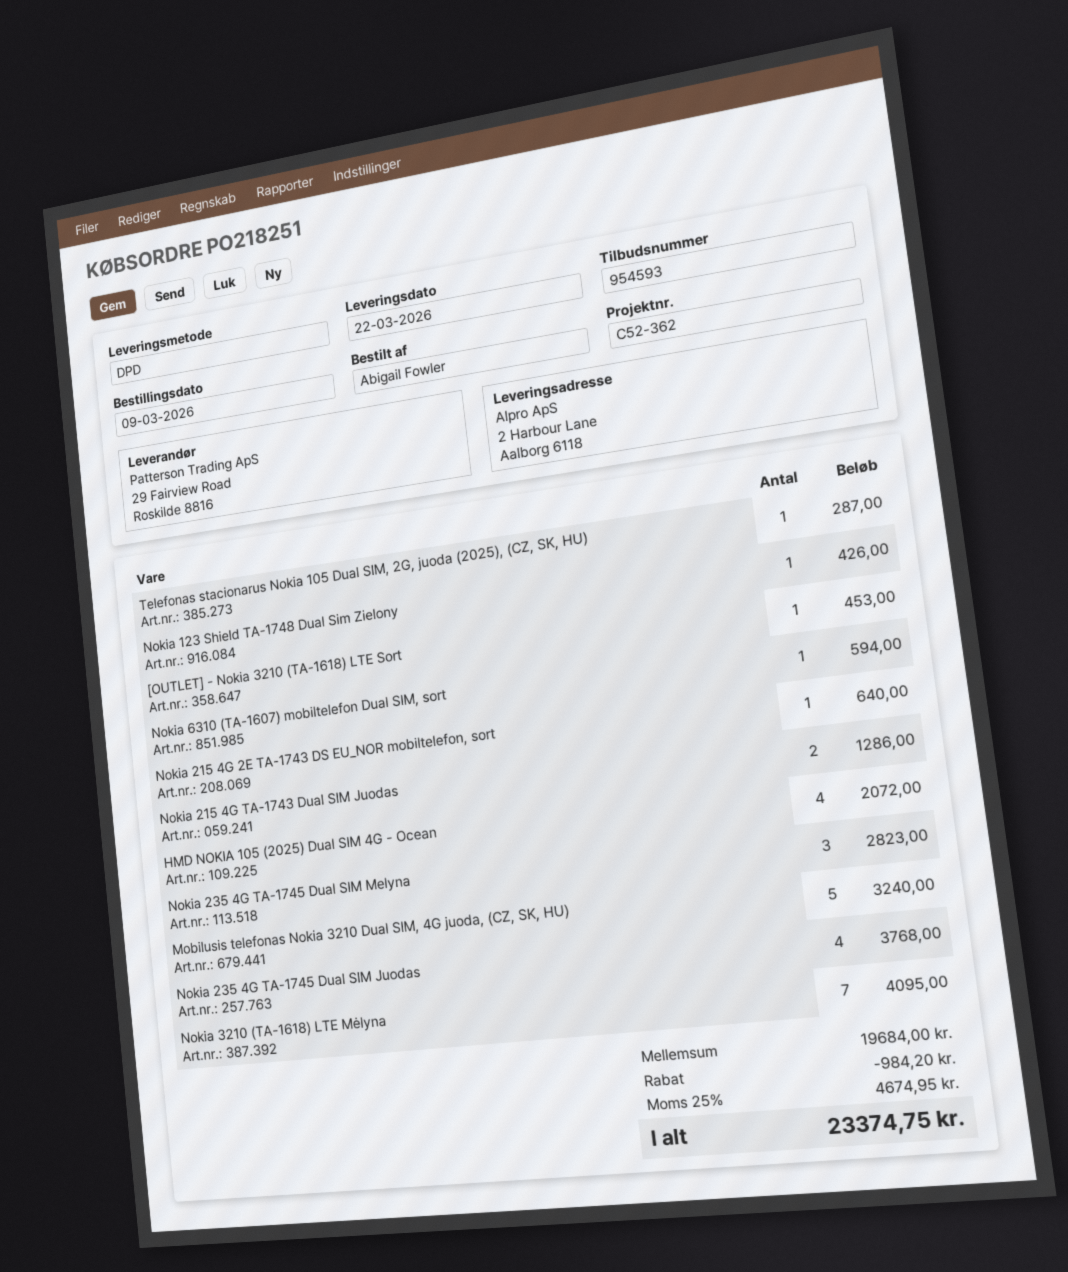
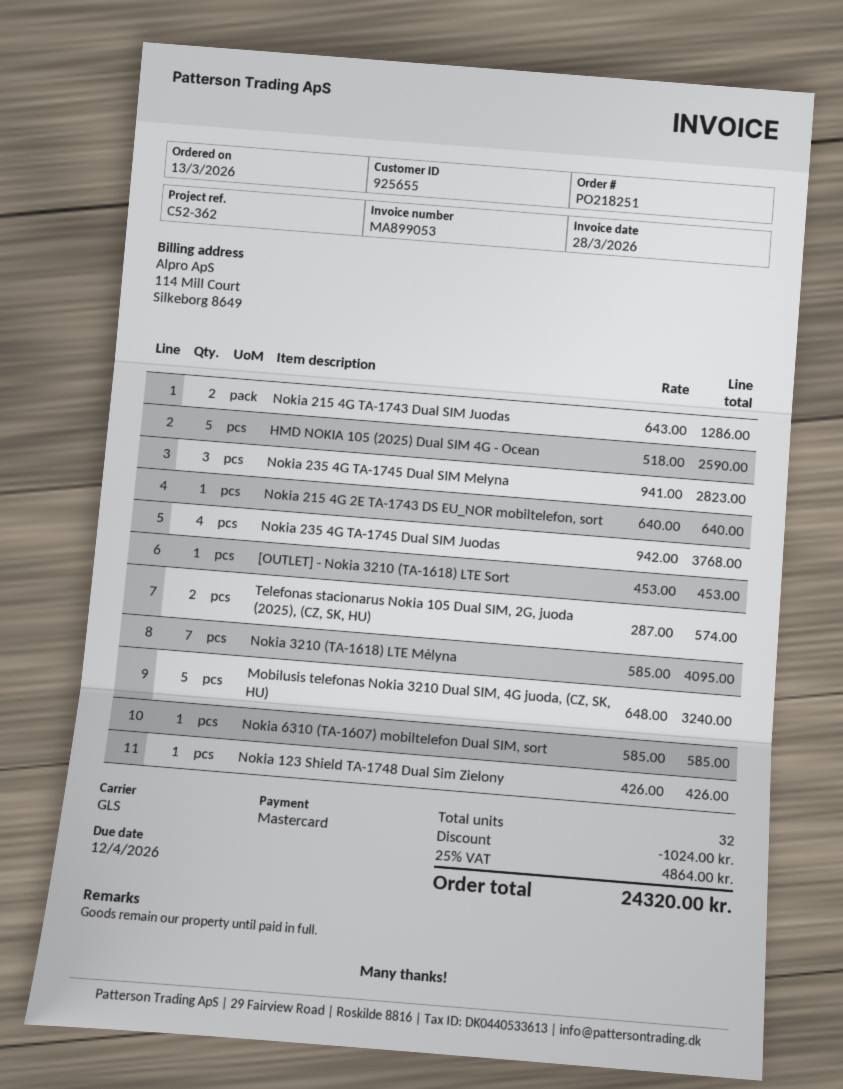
order date: 2026-03-09 -> 2026-03-13
shipping method: DPD -> GLS
Telefonas stacionarus Nokia 105 Dual SIM, 2G, juoda (2025), (CZ, SK, HU): 1 for 287.00 -> 2 for 574.00
Nokia 6310 (TA-1607) mobiltelefon Dual SIM, sort: 1 for 594.00 -> 1 for 585.00
HMD NOKIA 105 (2025) Dual SIM 4G - Ocean: 4 for 2072.00 -> 5 for 2590.00
discount: 984.20 -> 1024.00
tax: 25% = 4674.95 -> 25% = 4864.00
total: 23374.75 -> 24320.00

